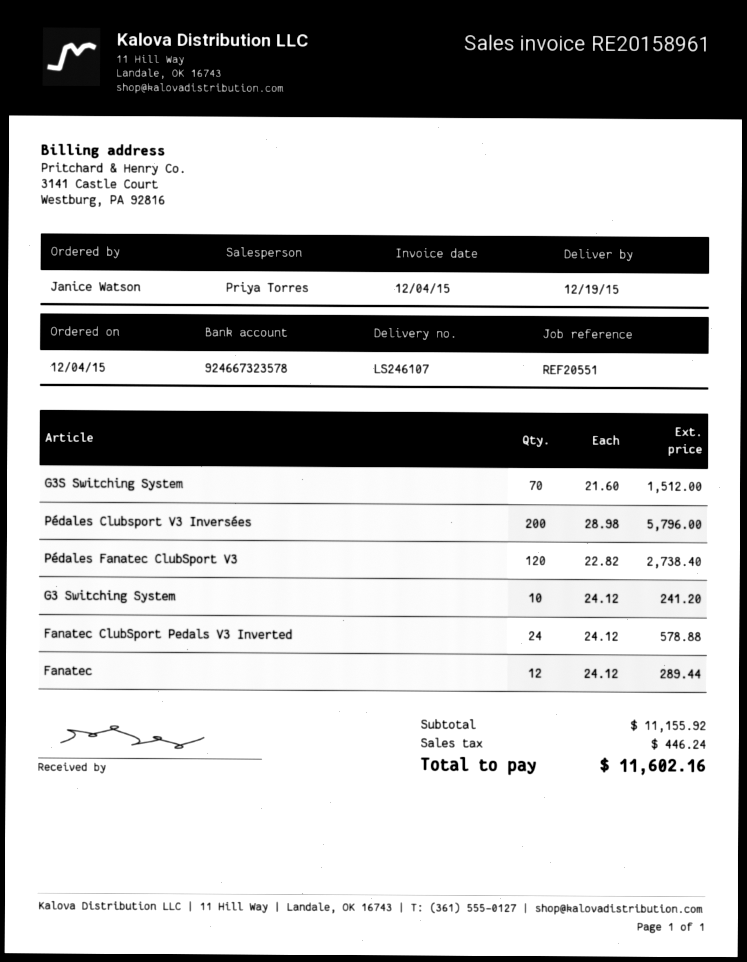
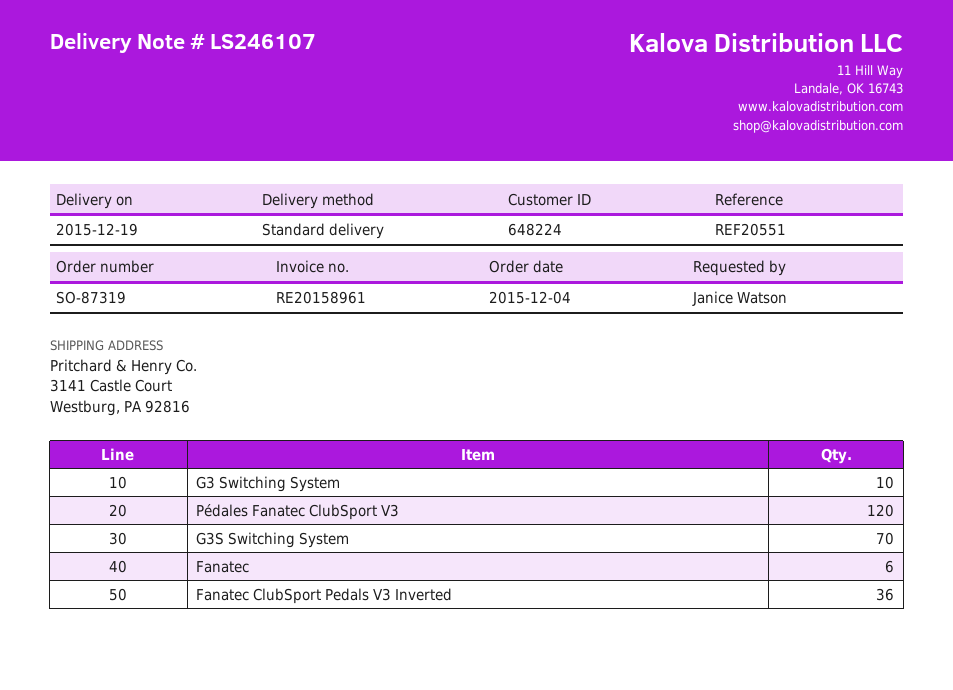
Pédales Clubsport V3 Inversées: 200 -> none
Fanatec ClubSport Pedals V3 Inverted: 24 -> 36
Fanatec: 12 -> 6

